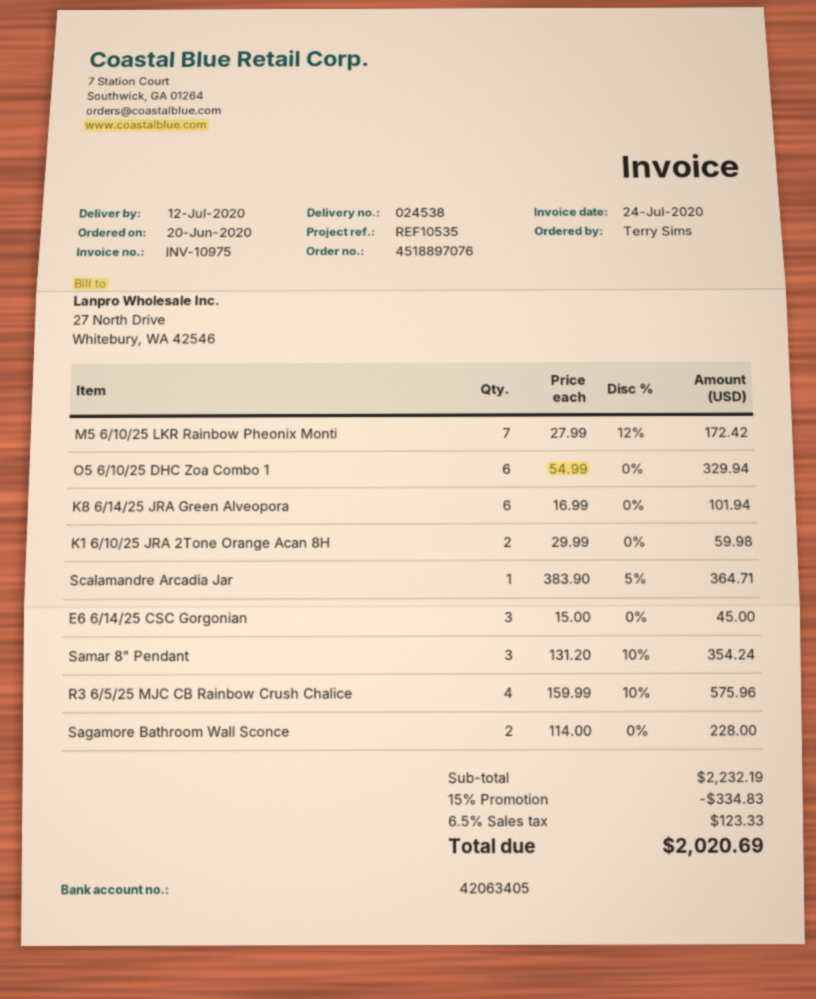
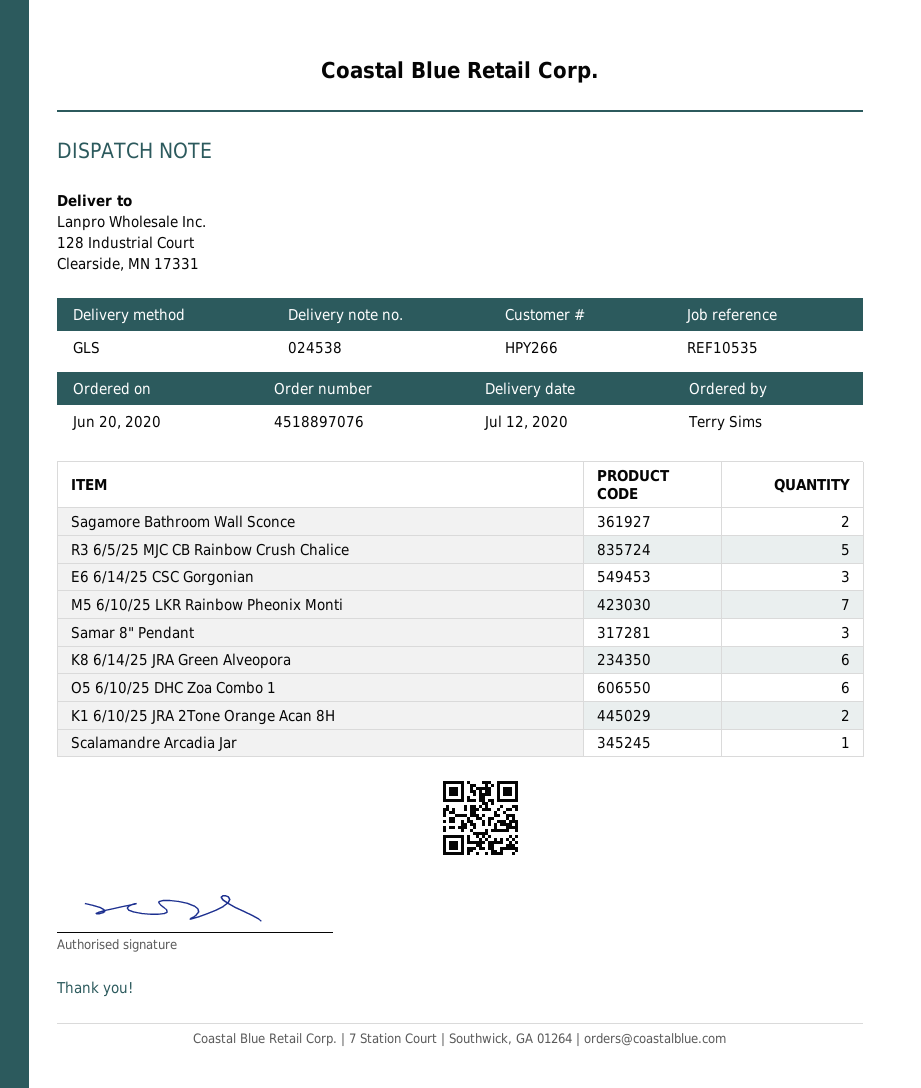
R3 6/5/25 MJC CB Rainbow Crush Chalice: 4 -> 5

